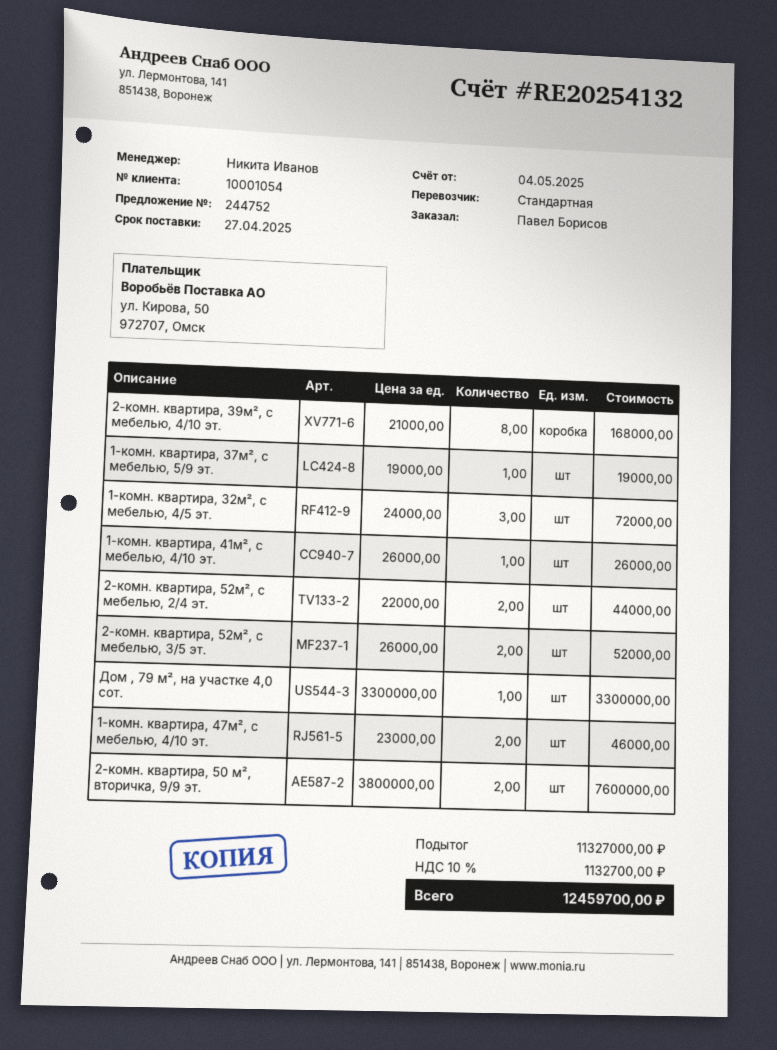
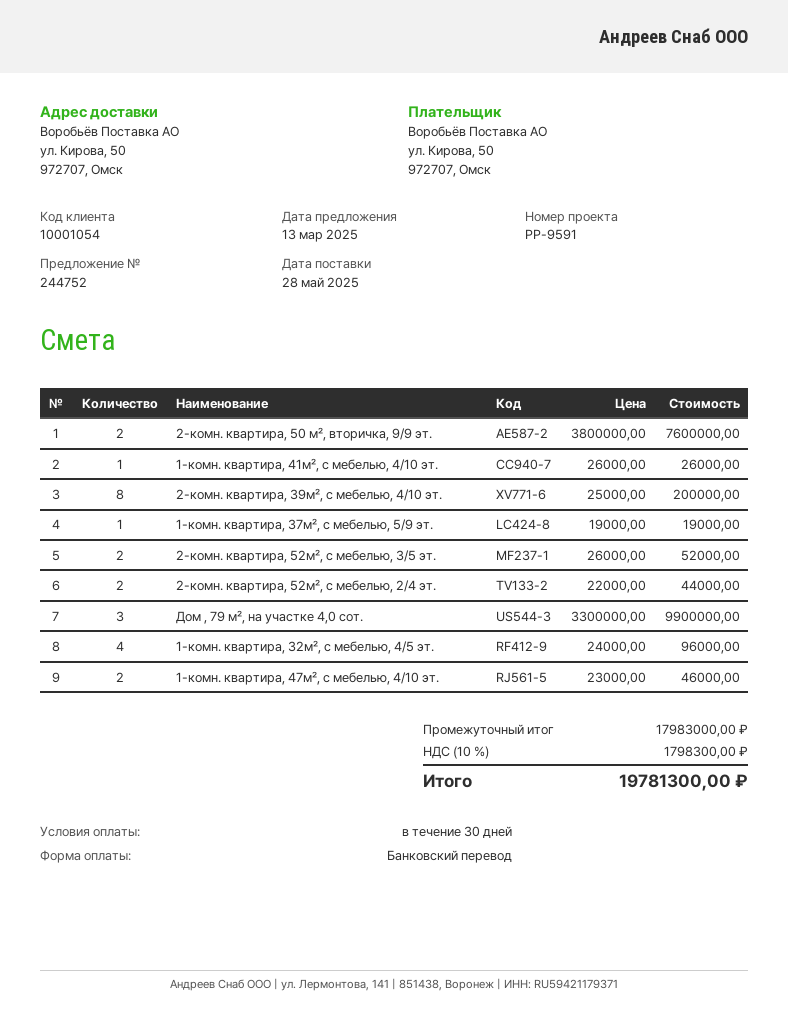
delivery date: 2025-04-27 -> 2025-05-28
2-комн. квартира, 39м², с мебелью, 4/10 эт.: 8 x 21000.00 = 168000.00 -> 8 x 25000.00 = 200000.00
1-комн. квартира, 32м², с мебелью, 4/5 эт.: 3 x 24000.00 = 72000.00 -> 4 x 24000.00 = 96000.00
Дом , 79 м², на участке 4,0 сот.: 1 x 3300000.00 = 3300000.00 -> 3 x 3300000.00 = 9900000.00
subtotal: 11327000.00 -> 17983000.00
tax: 10% = 1132700.00 -> 10% = 1798300.00
total: 12459700.00 -> 19781300.00

